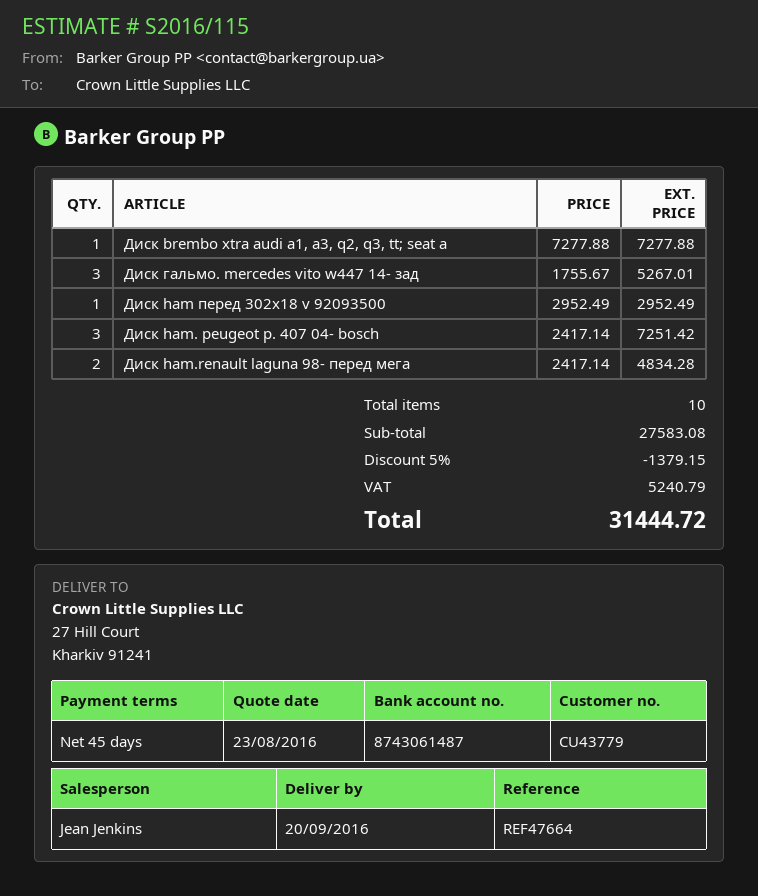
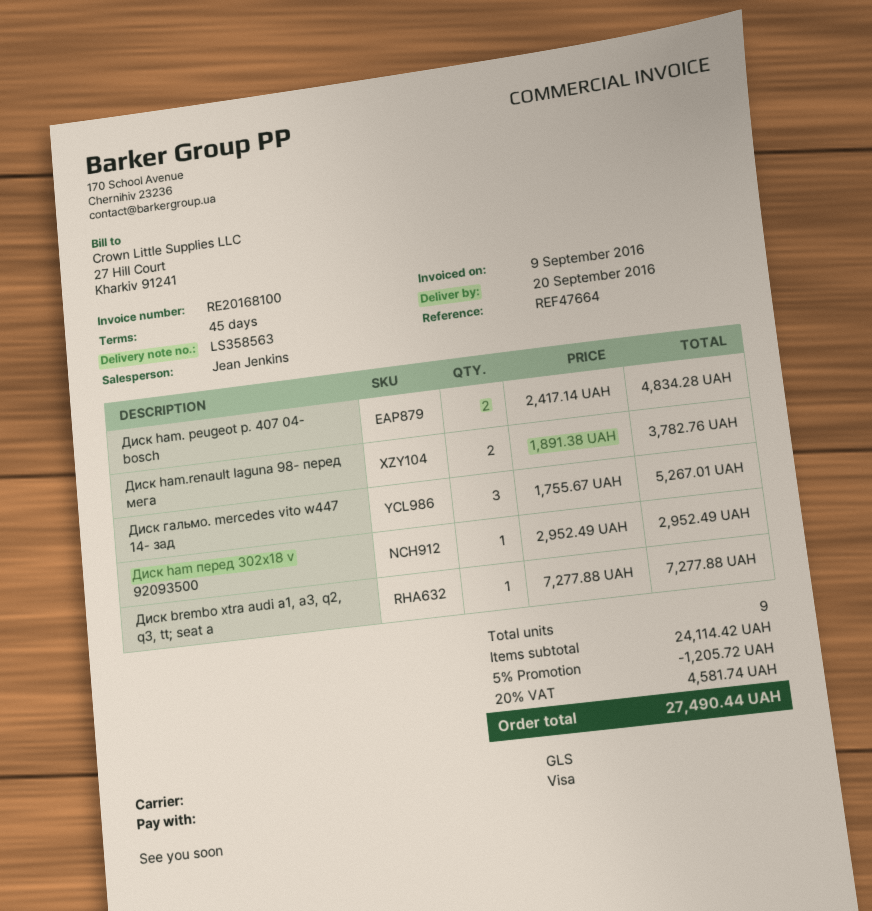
Диск ham. peugeot p. 407 04- bosch: 3 x 2417.14 = 7251.42 -> 2 x 2417.14 = 4834.28
Диск ham.renault laguna 98- перед мега: 2 x 2417.14 = 4834.28 -> 2 x 1891.38 = 3782.76
total quantity: 10 -> 9
subtotal: 27583.08 -> 24114.42
discount: 5% = 1379.15 -> 5% = 1205.72
tax: 5240.79 -> 4581.74
total: 31444.72 -> 27490.44

